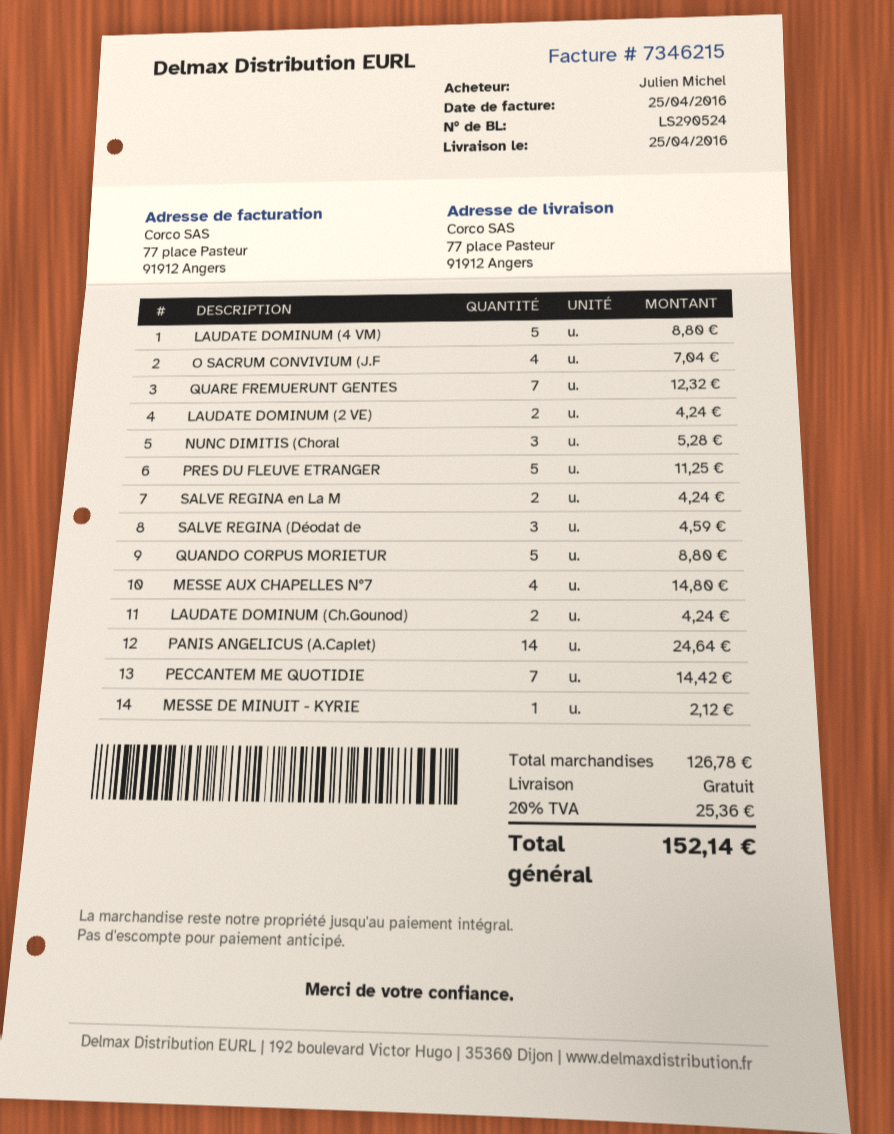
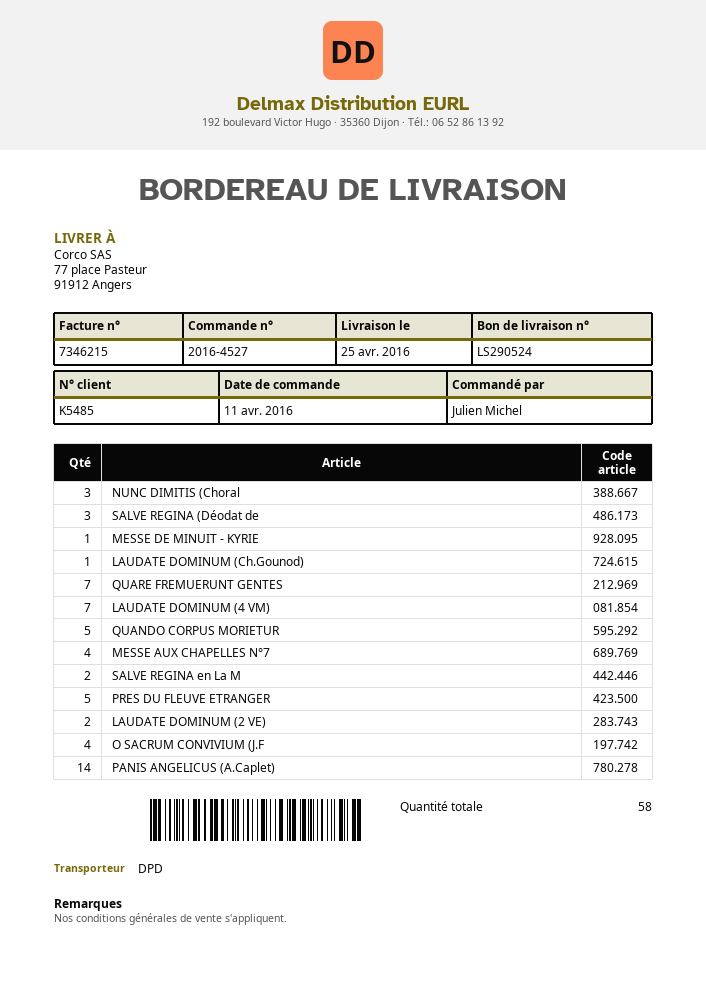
LAUDATE DOMINUM (4 VM): 5 -> 7
LAUDATE DOMINUM (Ch.Gounod): 2 -> 1
PECCANTEM ME QUOTIDIE: 7 -> none

